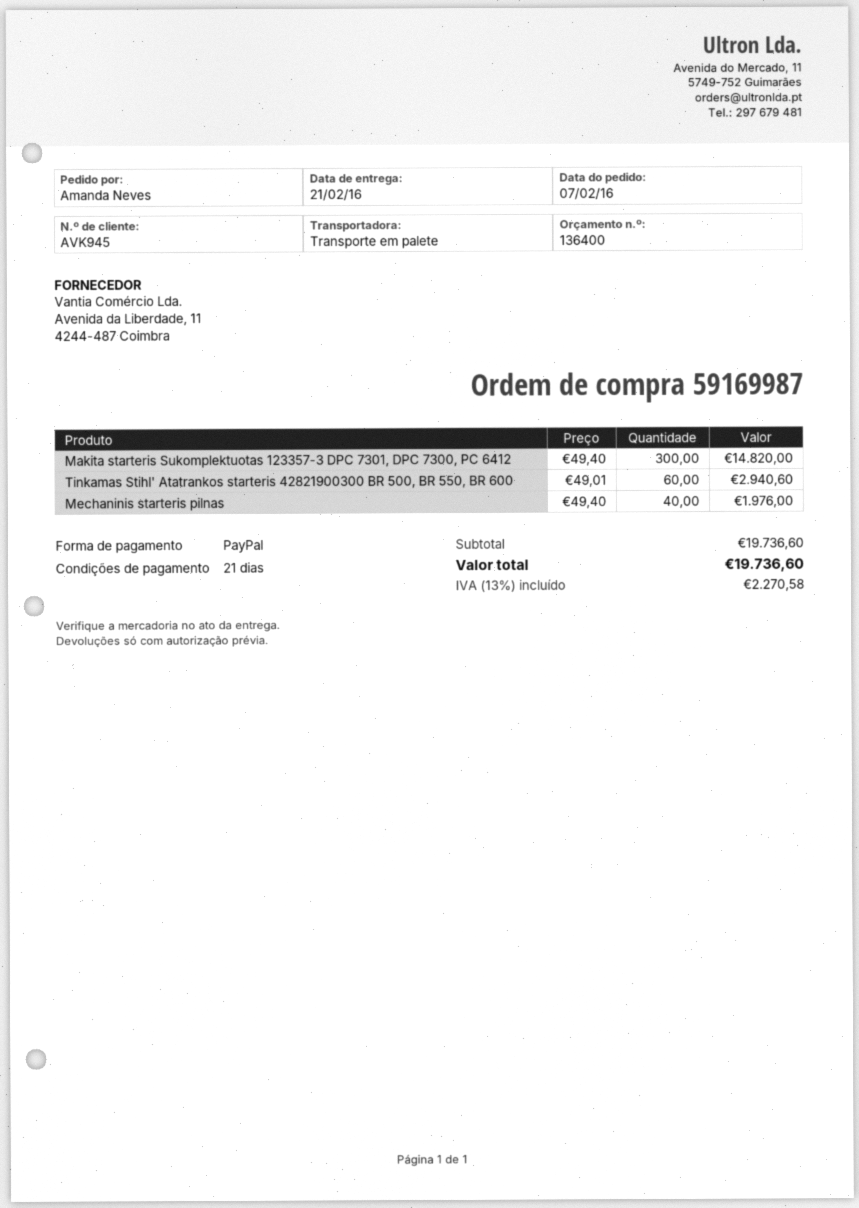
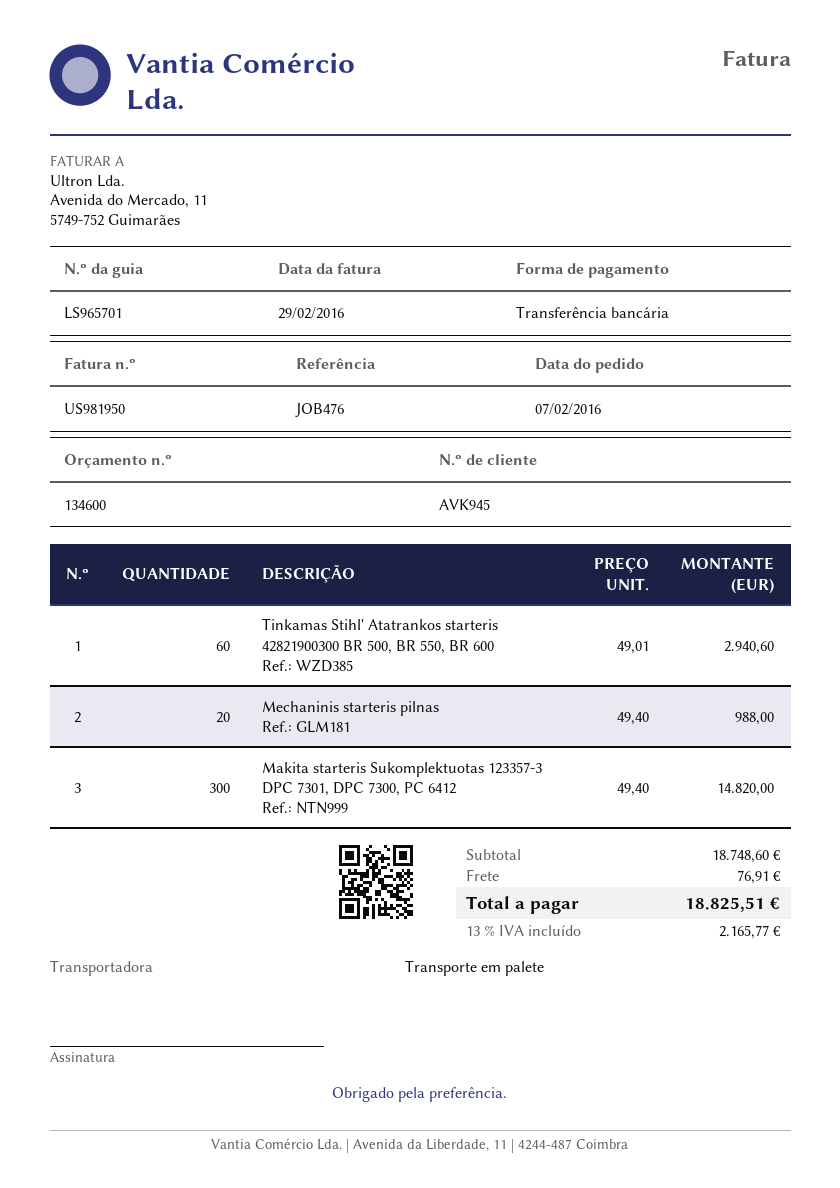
quote number: 136400 -> 134600
payment method: PayPal -> bank transfer
Mechaninis starteris pilnas: 40 x 49.40 = 1976.00 -> 20 x 49.40 = 988.00
subtotal: 19736.60 -> 18748.60
shipping: none -> 76.91
tax: 13% = 2270.58 -> 13% = 2165.77
total: 19736.60 -> 18825.51

